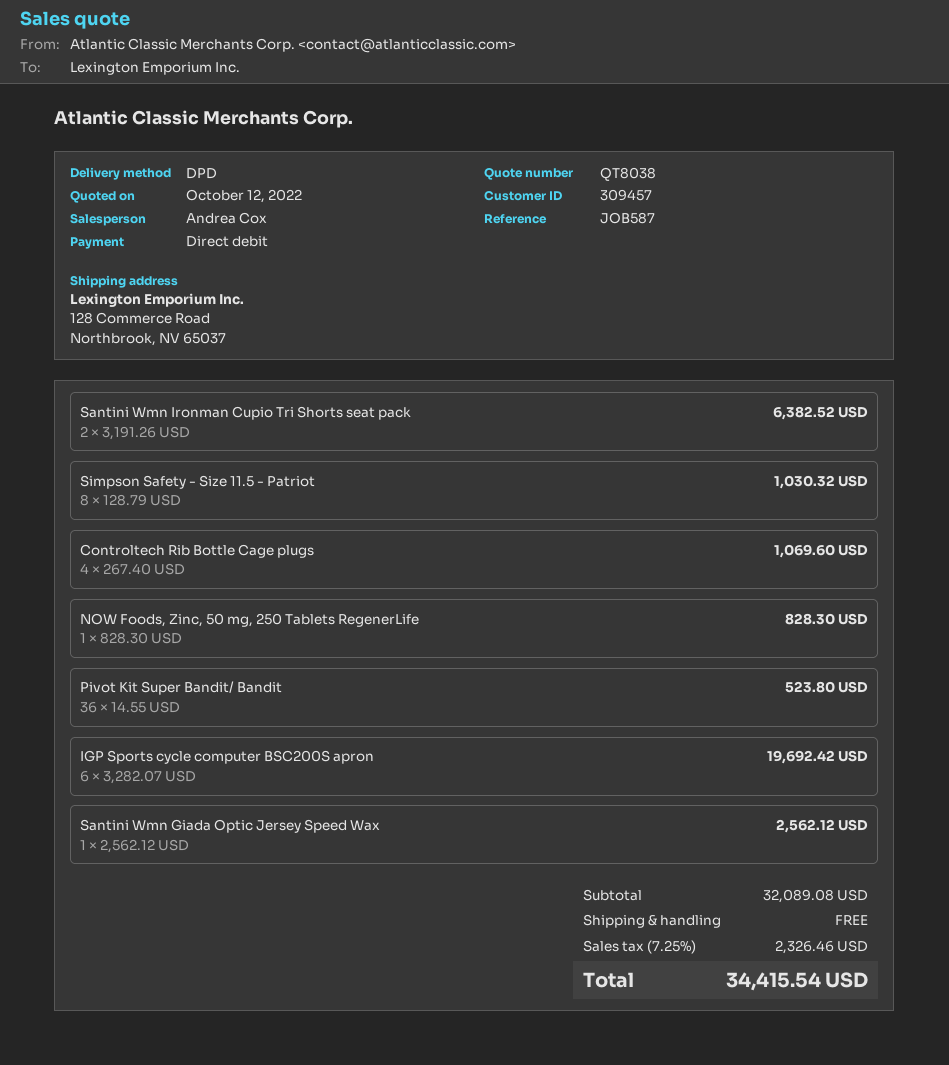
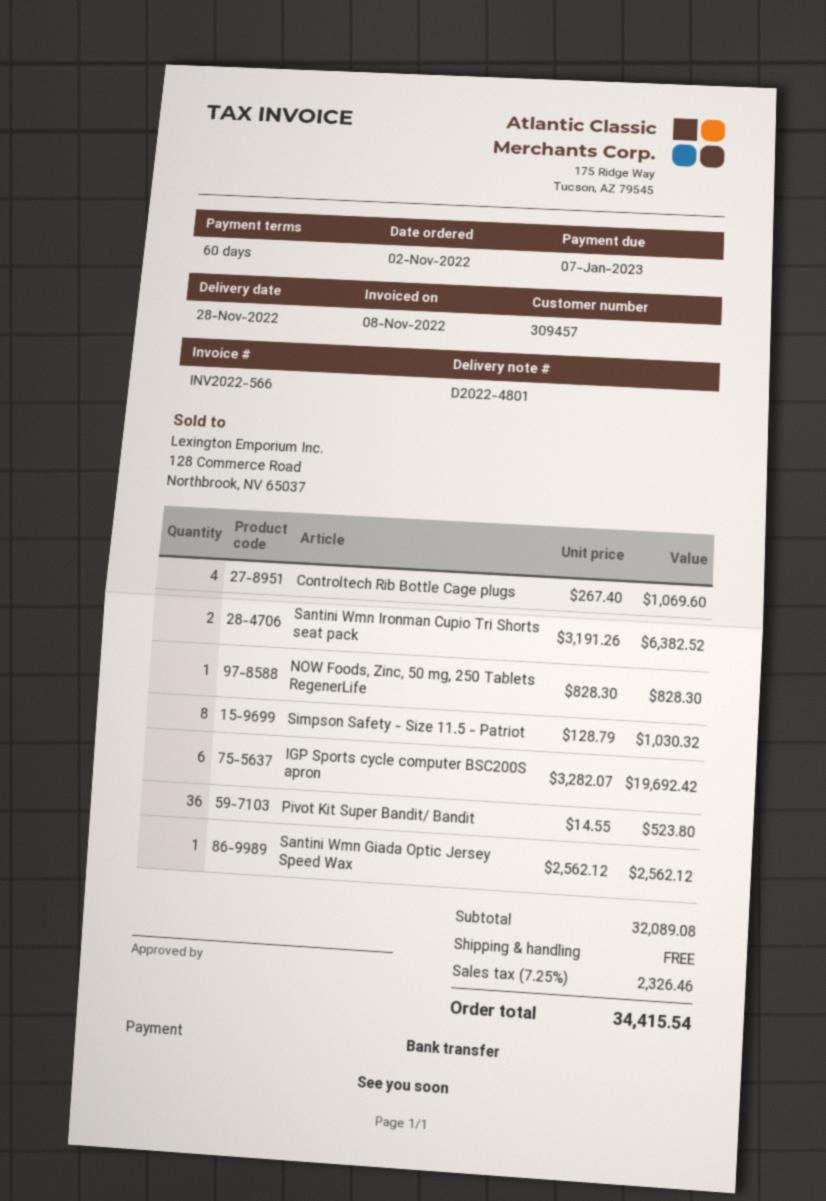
payment method: direct debit -> bank transfer

